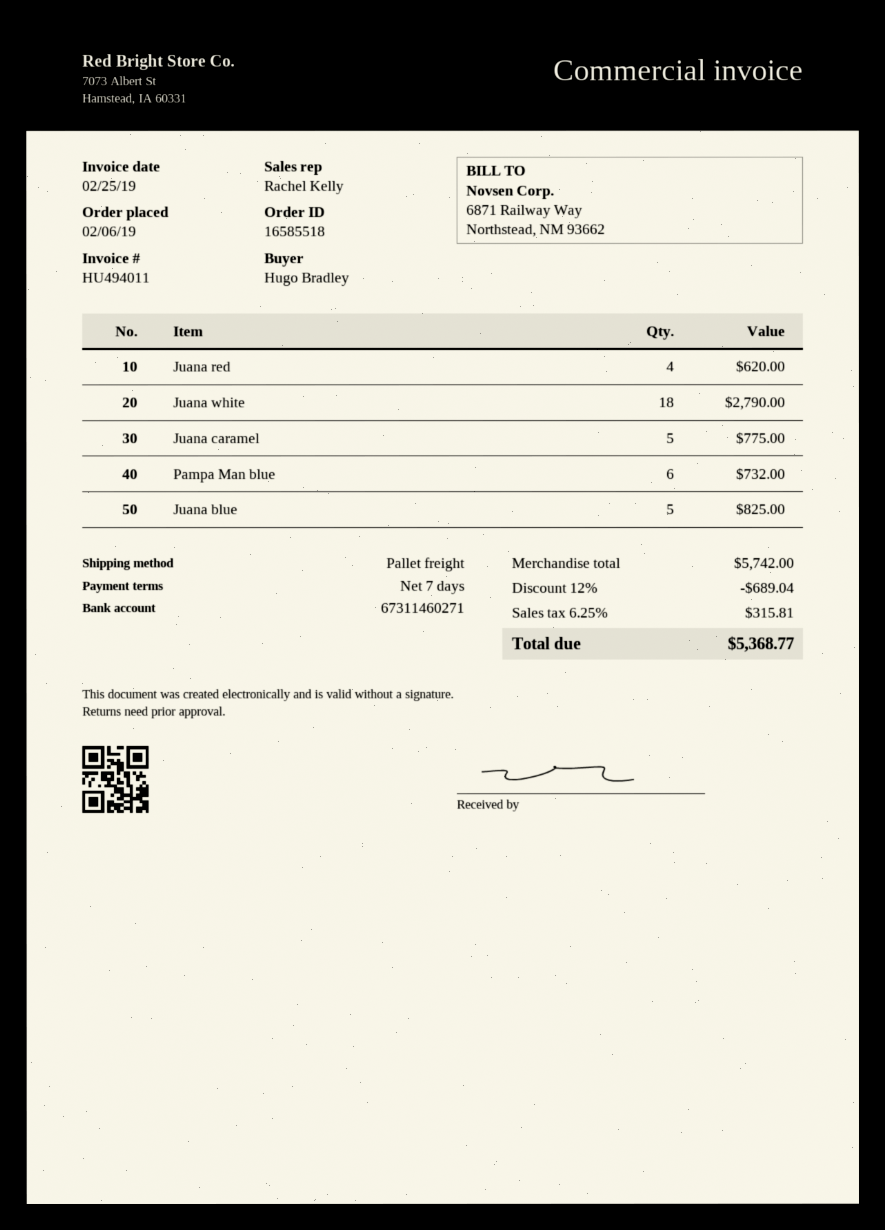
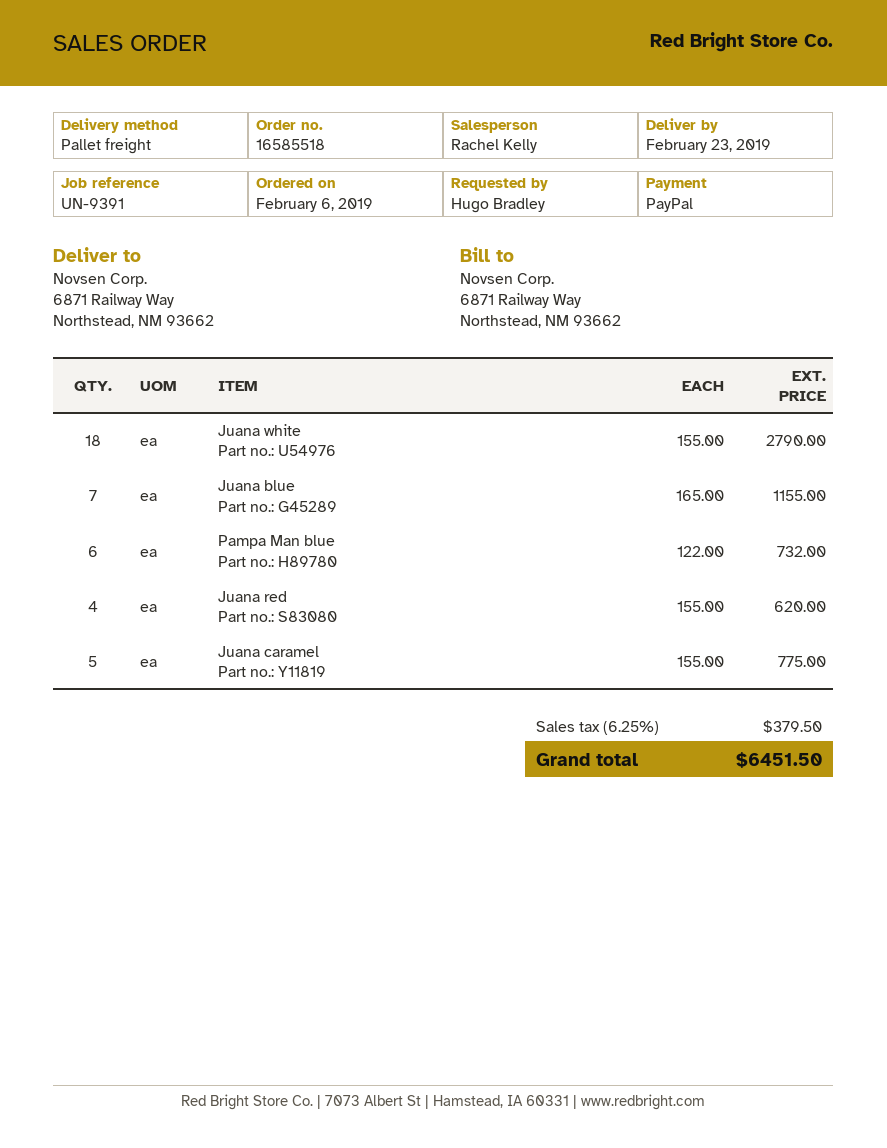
Juana blue: 5 for 825.00 -> 7 for 1155.00
discount: 12% = 689.04 -> none
tax: 6.25% = 315.81 -> 6.25% = 379.50
total: 5368.77 -> 6451.50

